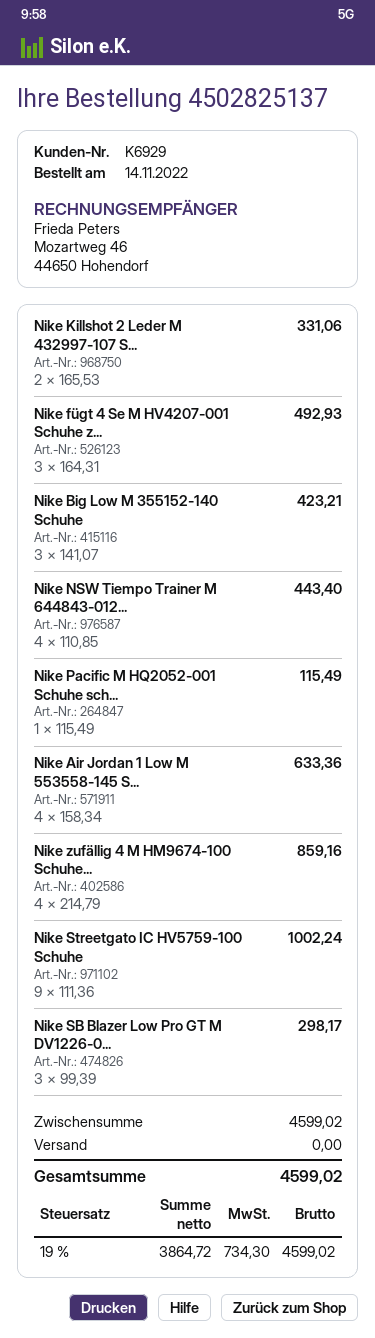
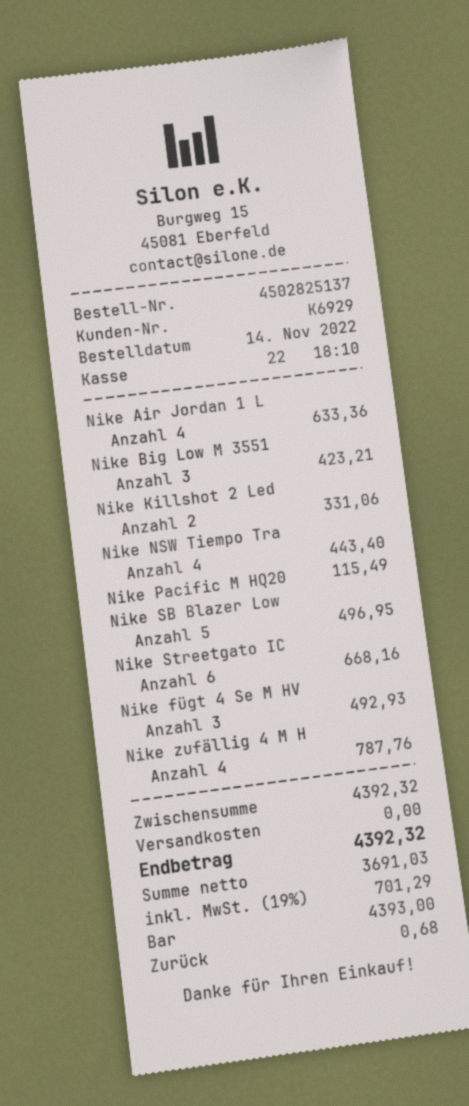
Nike zufällig 4 M HM9674-100 Schuhe...: 4 for 859.16 -> 4 for 787.76
Nike Streetgato IC HV5759-100 Schuhe: 9 for 1002.24 -> 6 for 668.16
Nike SB Blazer Low Pro GT M DV1226-0...: 3 for 298.17 -> 5 for 496.95
subtotal: 4599.02 -> 4392.32
net: 3864.72 -> 3691.03
tax: 19% = 734.30 -> 19% = 701.29
total: 4599.02 -> 4392.32

